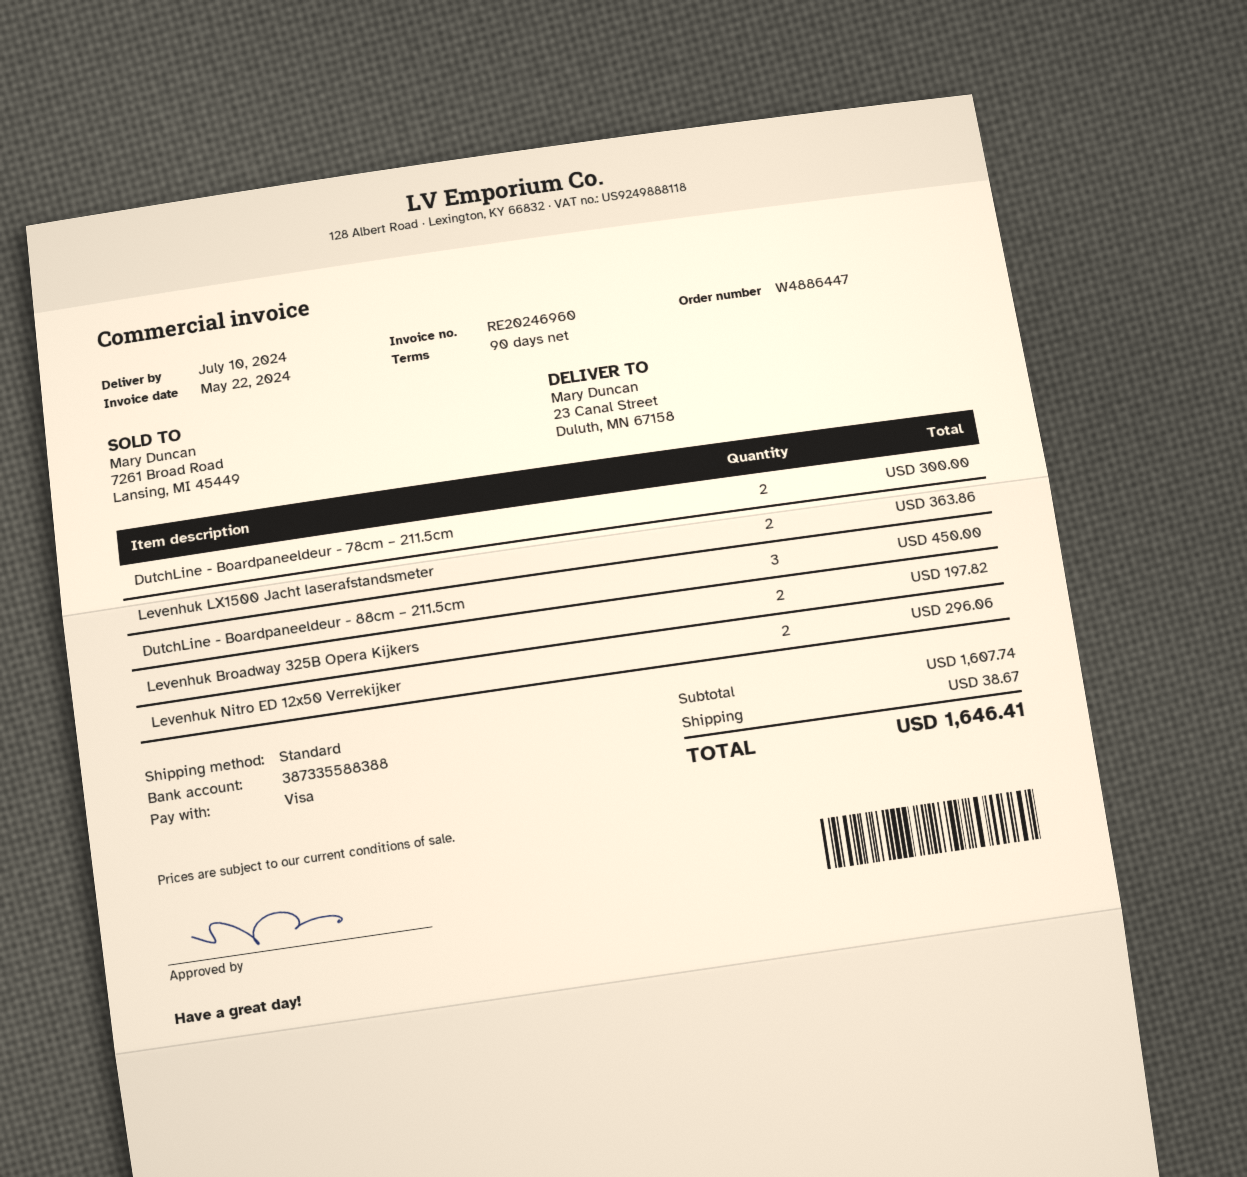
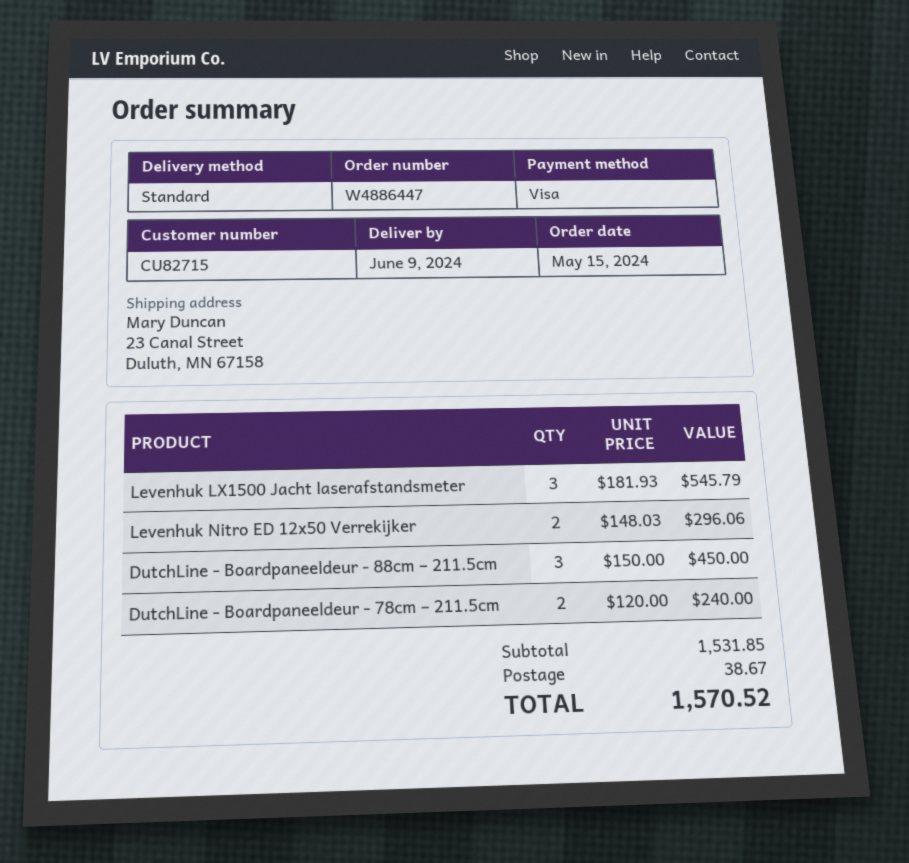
delivery date: 2024-07-10 -> 2024-06-09
DutchLine - Boardpaneeldeur - 78cm – 211.5cm: 2 for 300.00 -> 2 for 240.00
Levenhuk LX1500 Jacht laserafstandsmeter: 2 for 363.86 -> 3 for 545.79
Levenhuk Broadway 325B Opera Kijkers: 2 for 197.82 -> none
subtotal: 1607.74 -> 1531.85
total: 1646.41 -> 1570.52

